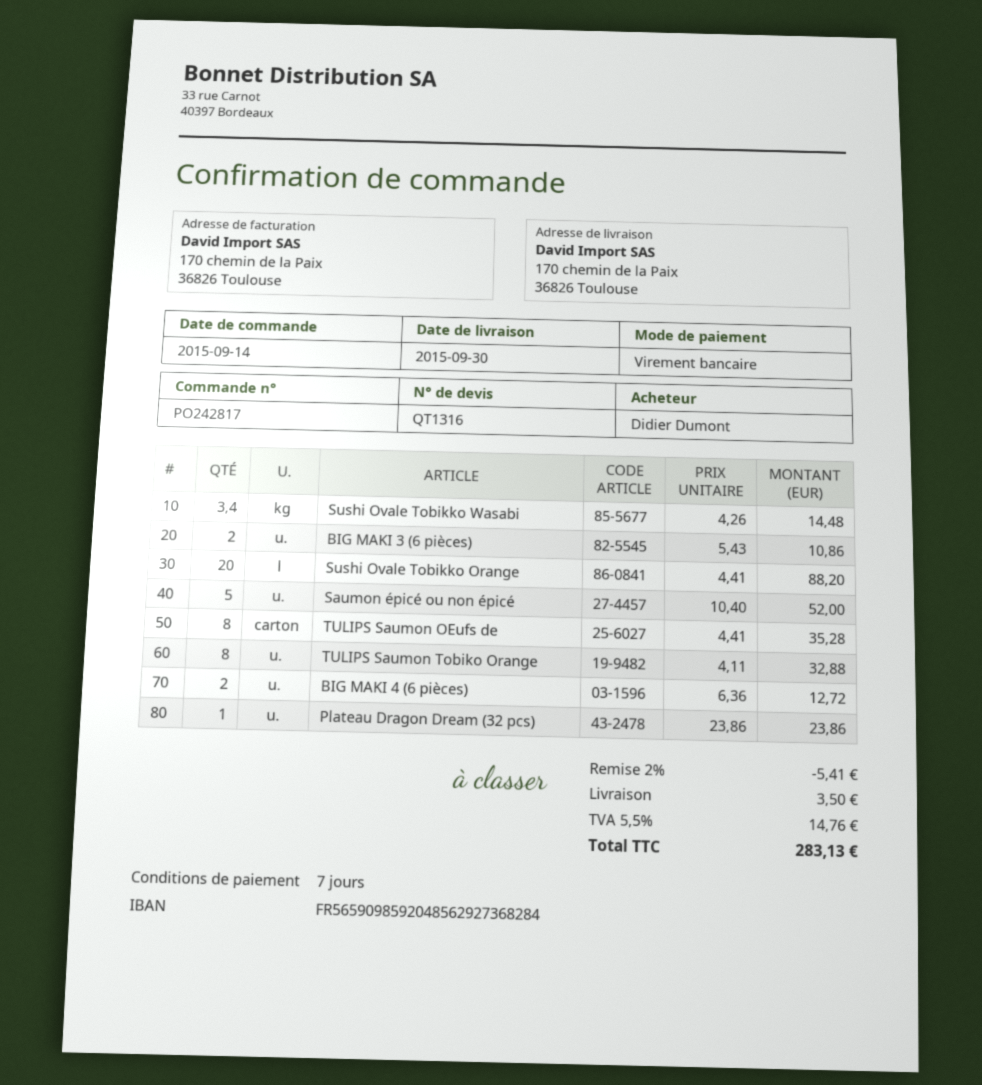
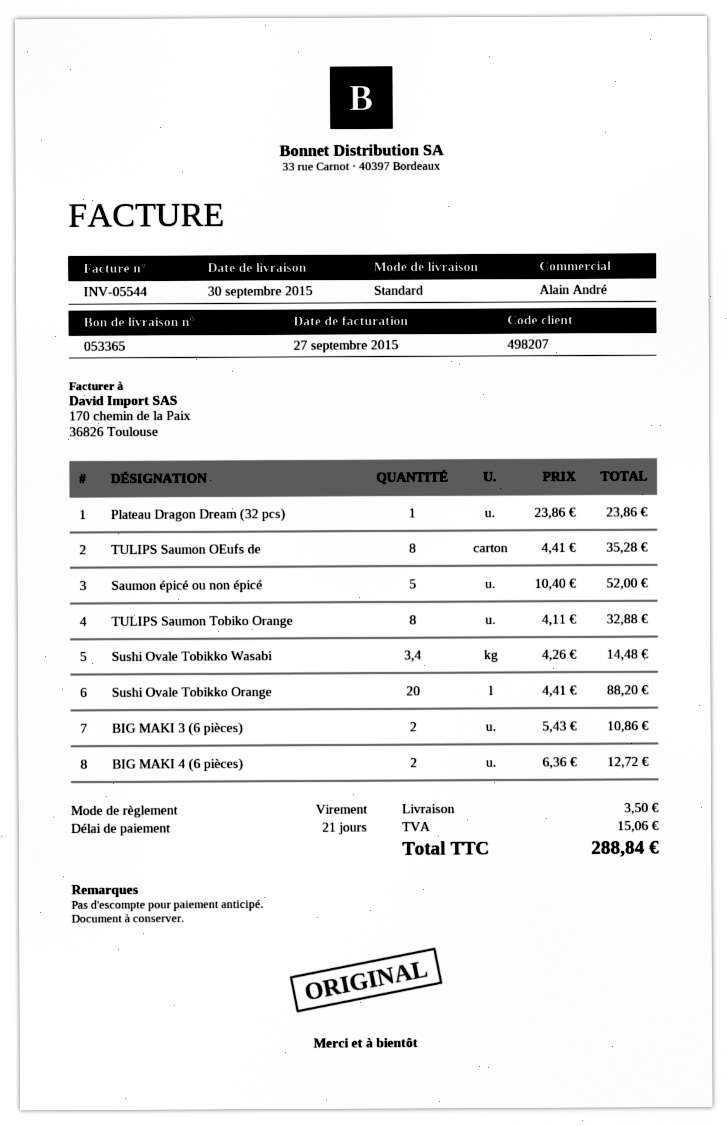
payment terms: 7 days -> 21 days
discount: 2% = 5.41 -> none
tax: 14.76 -> 15.06
total: 283.13 -> 288.84

